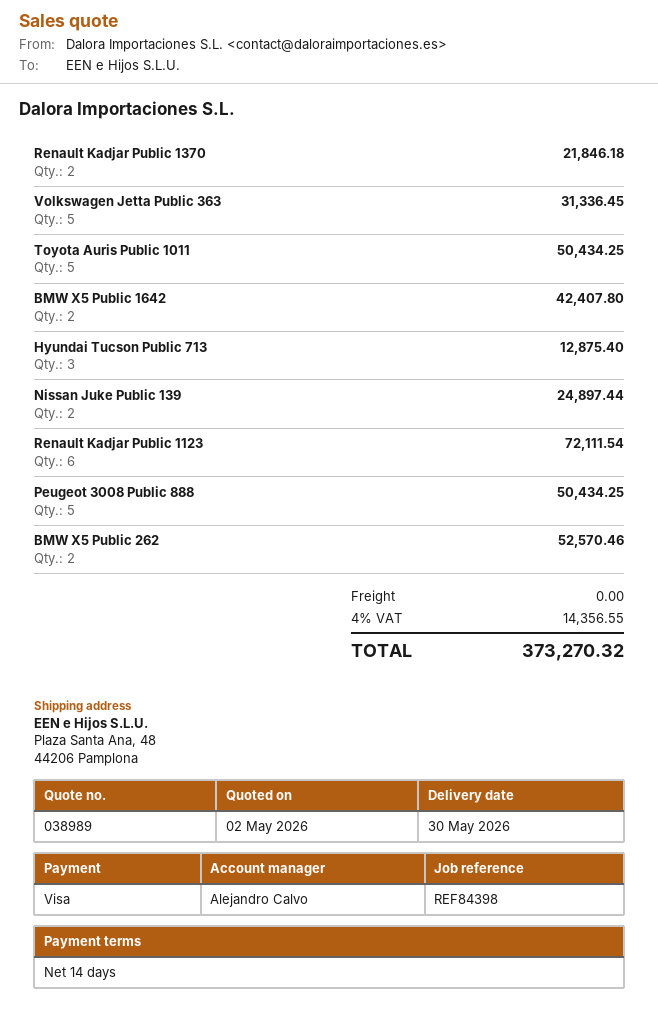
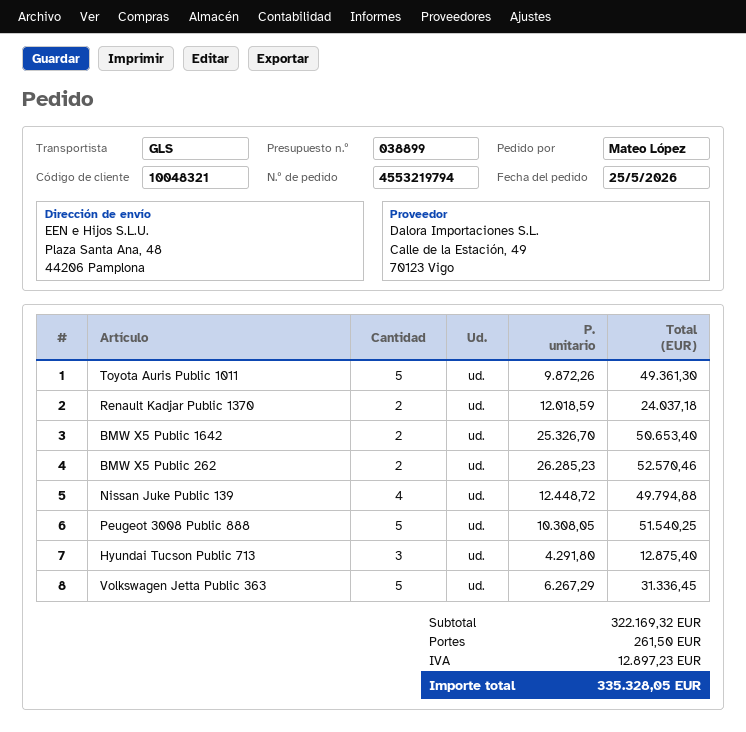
quote number: 038989 -> 038899
Renault Kadjar Public 1370: 2 for 21846.18 -> 2 for 24037.18
Toyota Auris Public 1011: 5 for 50434.25 -> 5 for 49361.30
BMW X5 Public 1642: 2 for 42407.80 -> 2 for 50653.40
Nissan Juke Public 139: 2 for 24897.44 -> 4 for 49794.88
Renault Kadjar Public 1123: 6 for 72111.54 -> none
Peugeot 3008 Public 888: 5 for 50434.25 -> 5 for 51540.25
shipping: 0.00 -> 261.50
tax: 14356.55 -> 12897.23
total: 373270.32 -> 335328.05

